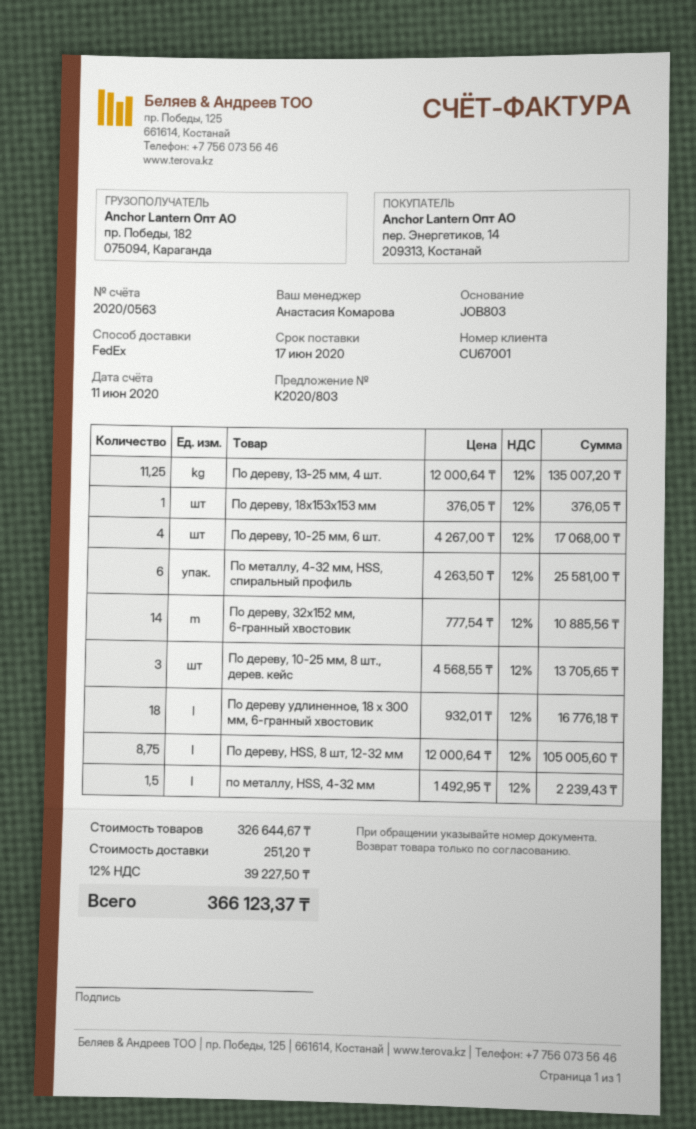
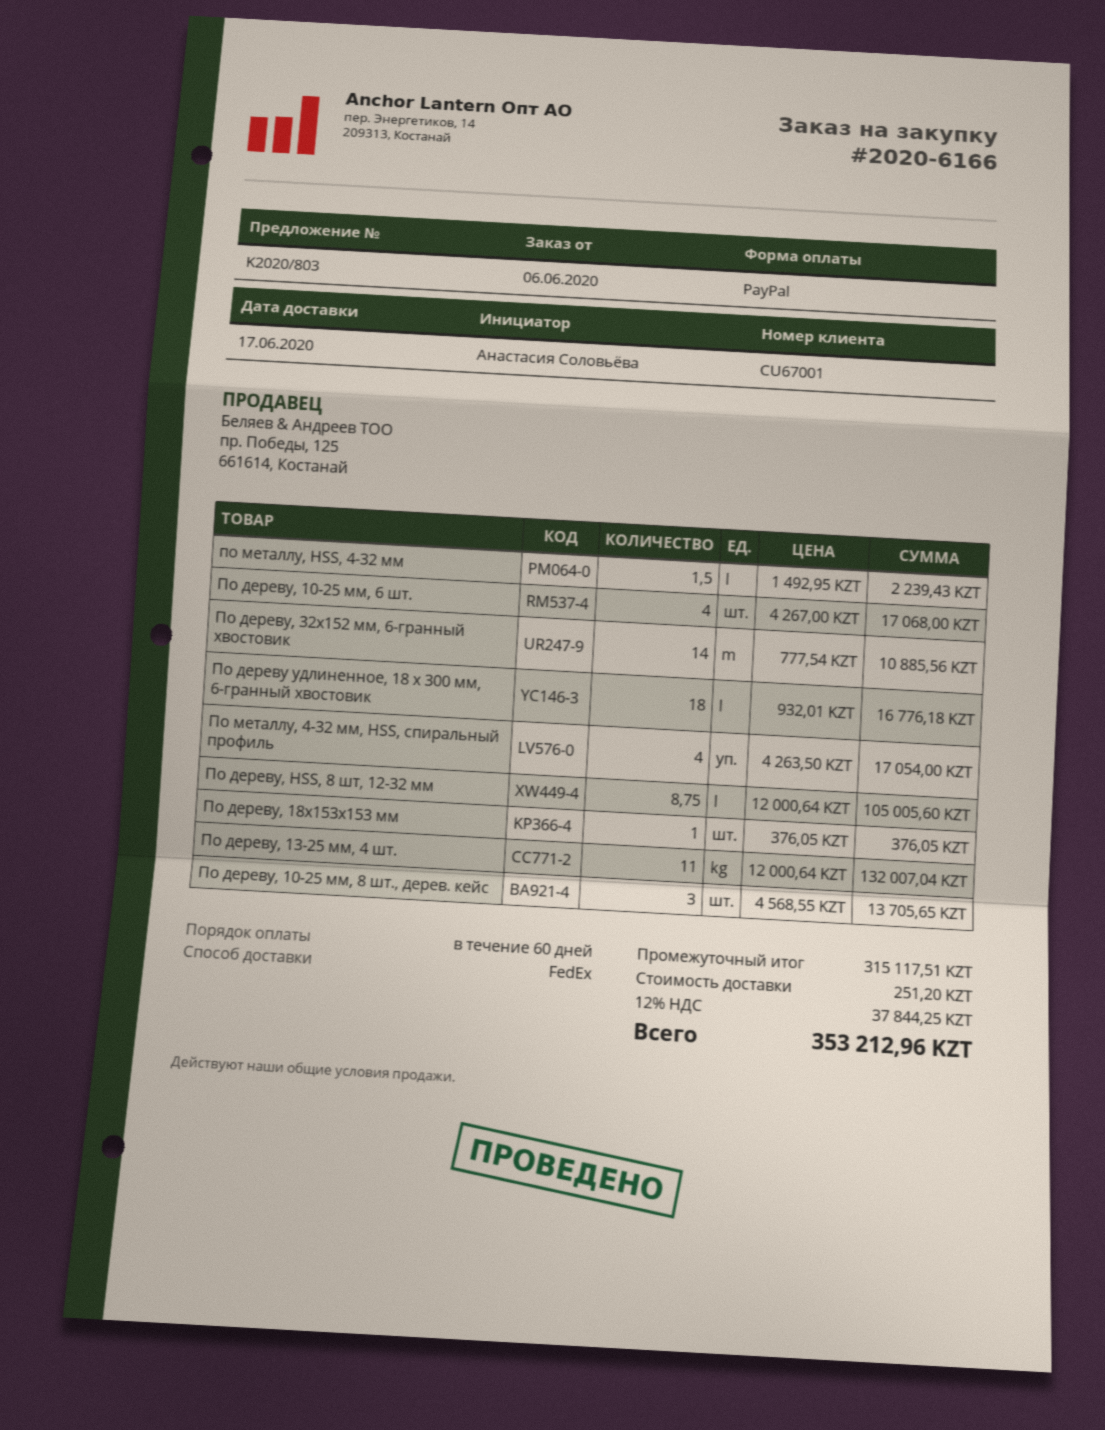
По дереву, 13-25 мм, 4 шт.: 11.25 x 12000.64 = 135007.20 -> 11 x 12000.64 = 132007.04
По металлу, 4-32 мм, HSS, спиральный профиль: 6 x 4263.50 = 25581.00 -> 4 x 4263.50 = 17054.00
subtotal: 326644.67 -> 315117.51
tax: 12% = 39227.50 -> 12% = 37844.25
total: 366123.37 -> 353212.96

